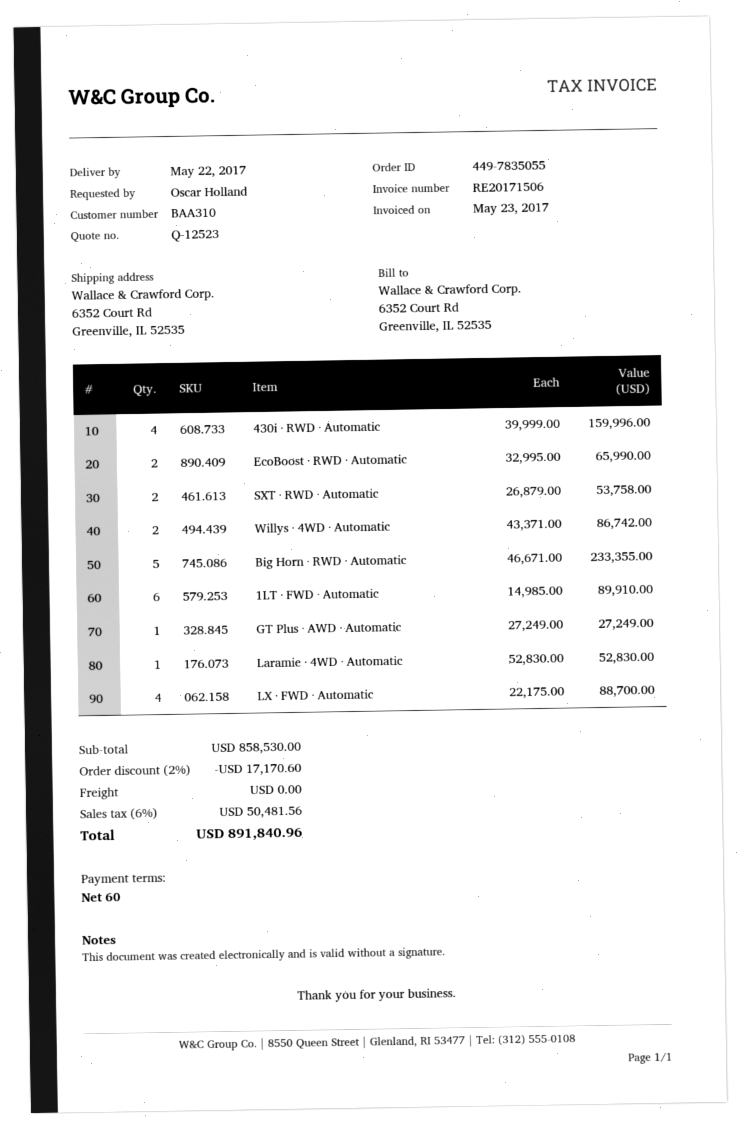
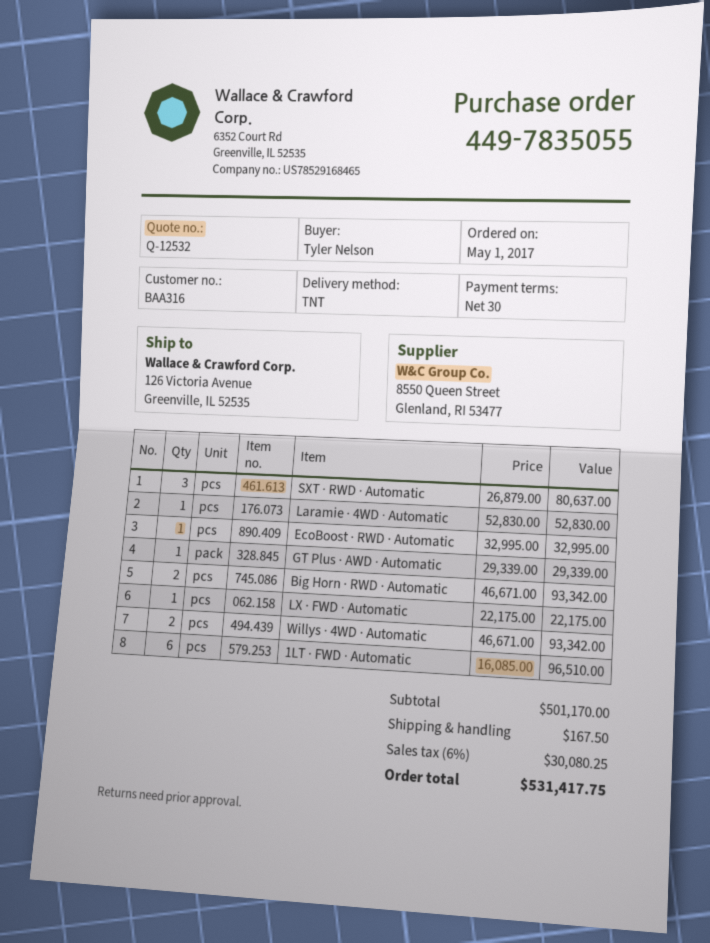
quote number: Q-12523 -> Q-12532
payment terms: 60 days -> 30 days
customer number: BAA310 -> BAA316
ordered by: Oscar Holland -> Tyler Nelson
ship to: 6352 Court Rd, Greenville, IL 52535 -> 126 Victoria Avenue, Greenville, IL 52535
430i · RWD · Automatic: 4 x 39999.00 = 159996.00 -> none
EcoBoost · RWD · Automatic: 2 x 32995.00 = 65990.00 -> 1 x 32995.00 = 32995.00
SXT · RWD · Automatic: 2 x 26879.00 = 53758.00 -> 3 x 26879.00 = 80637.00
Willys · 4WD · Automatic: 2 x 43371.00 = 86742.00 -> 2 x 46671.00 = 93342.00
Big Horn · RWD · Automatic: 5 x 46671.00 = 233355.00 -> 2 x 46671.00 = 93342.00
1LT · FWD · Automatic: 6 x 14985.00 = 89910.00 -> 6 x 16085.00 = 96510.00
GT Plus · AWD · Automatic: 1 x 27249.00 = 27249.00 -> 1 x 29339.00 = 29339.00
LX · FWD · Automatic: 4 x 22175.00 = 88700.00 -> 1 x 22175.00 = 22175.00
subtotal: 858530.00 -> 501170.00
discount: 2% = 17170.60 -> none
shipping: 0.00 -> 167.50
tax: 6% = 50481.56 -> 6% = 30080.25
total: 891840.96 -> 531417.75

